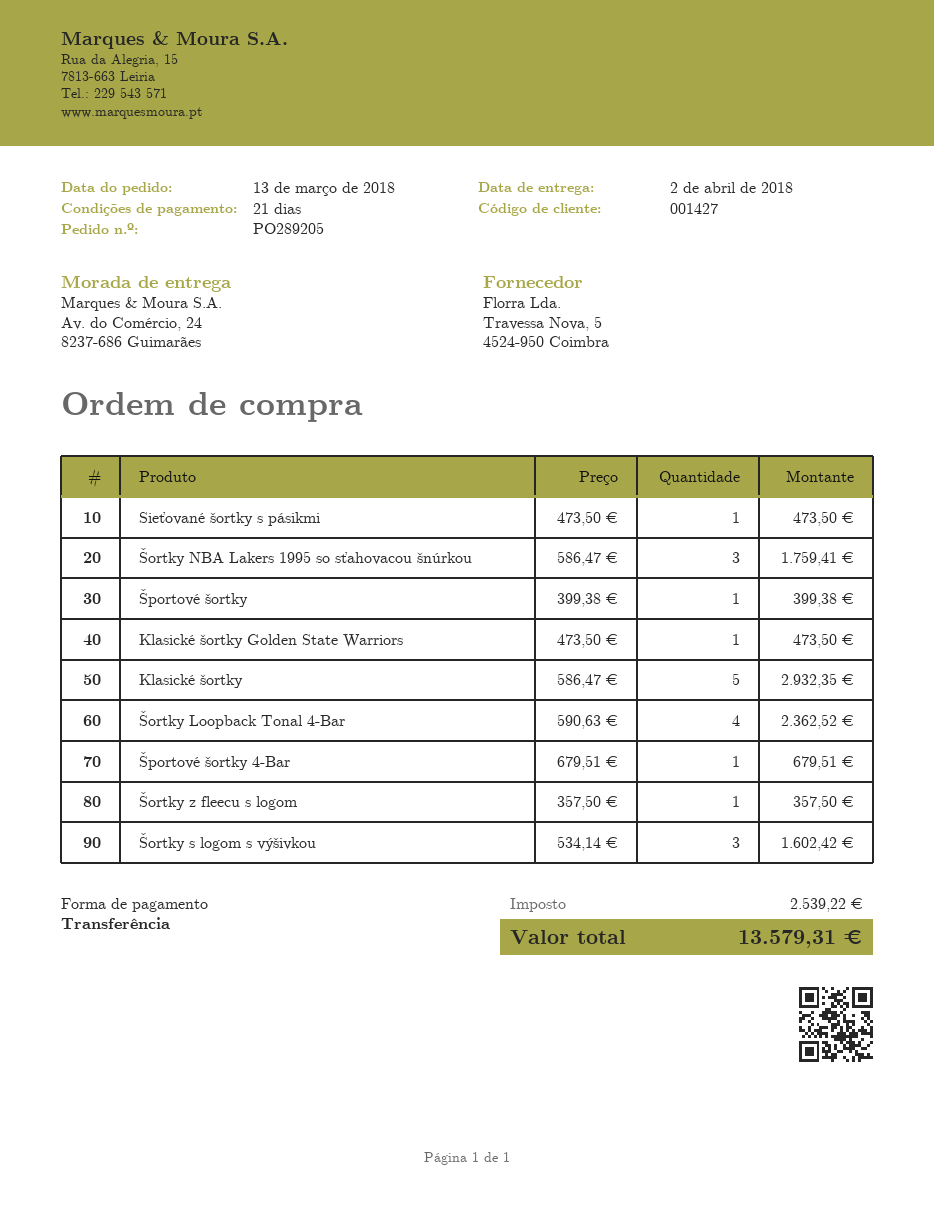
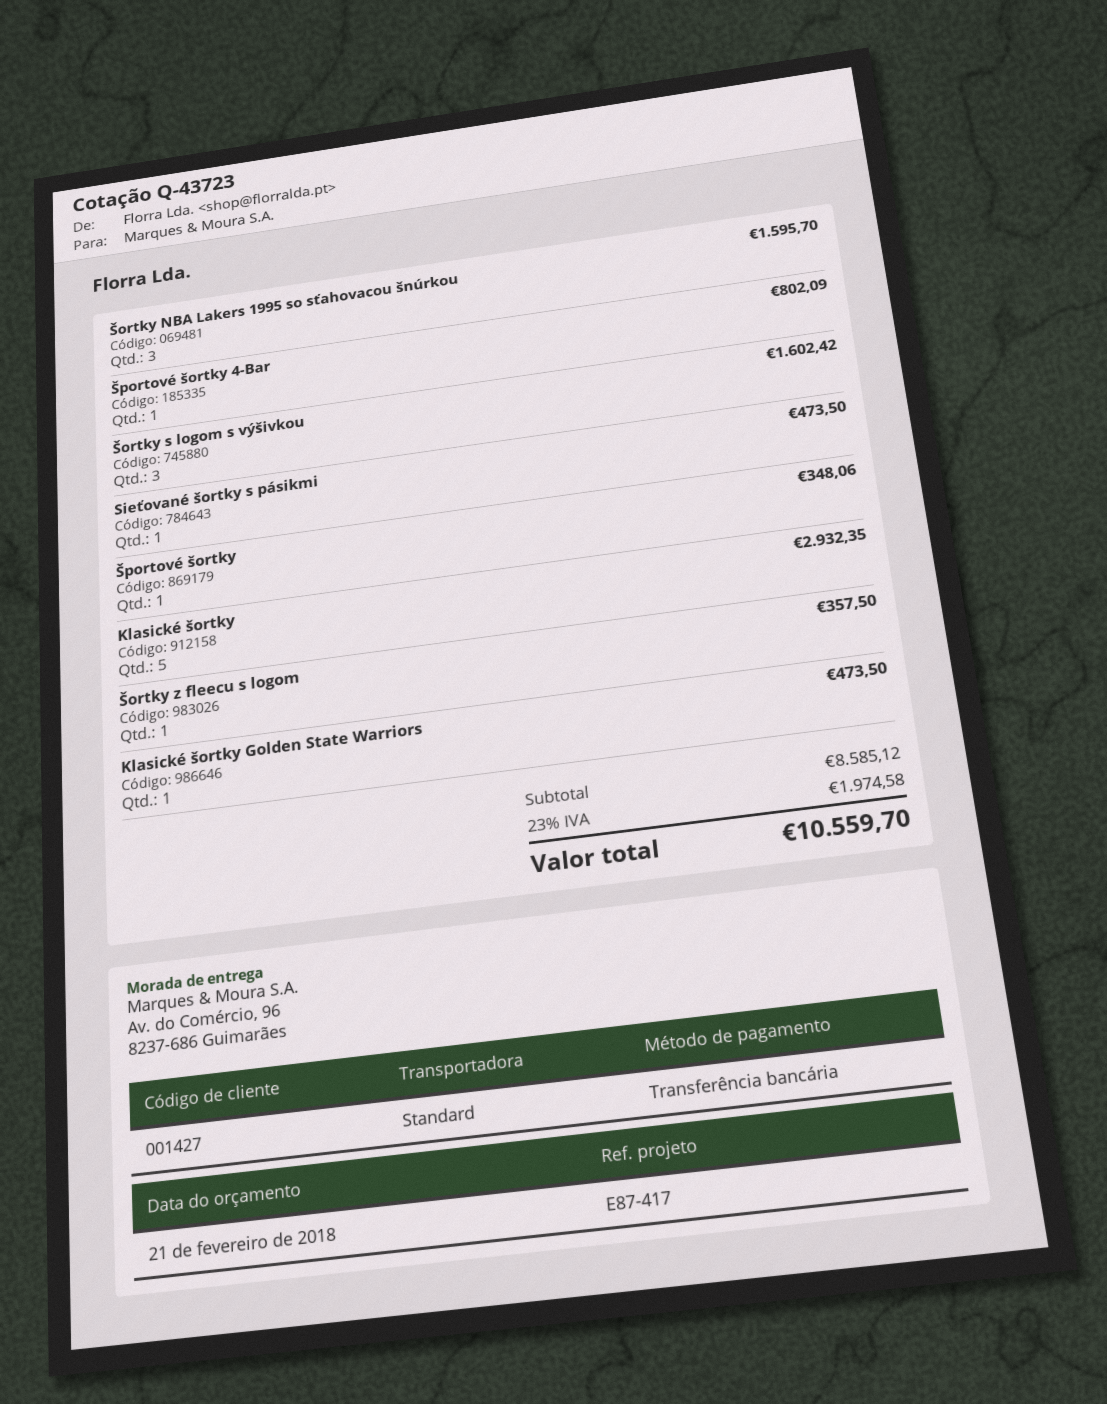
ship to: Av. do Comércio, 24, 8237-686 Guimarães -> Av. do Comércio, 96, 8237-686 Guimarães
Šortky NBA Lakers 1995 so sťahovacou šnúrkou: 3 for 1759.41 -> 3 for 1595.70
Športové šortky: 1 for 399.38 -> 1 for 348.06
Šortky Loopback Tonal 4-Bar: 4 for 2362.52 -> none
Športové šortky 4-Bar: 1 for 679.51 -> 1 for 802.09
tax: 2539.22 -> 1974.58
total: 13579.31 -> 10559.70

